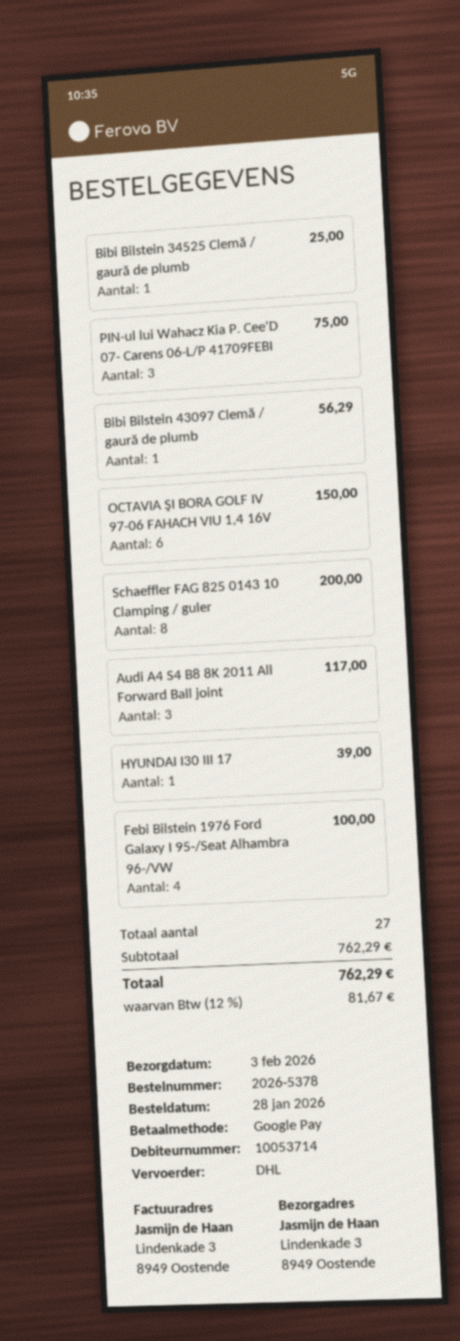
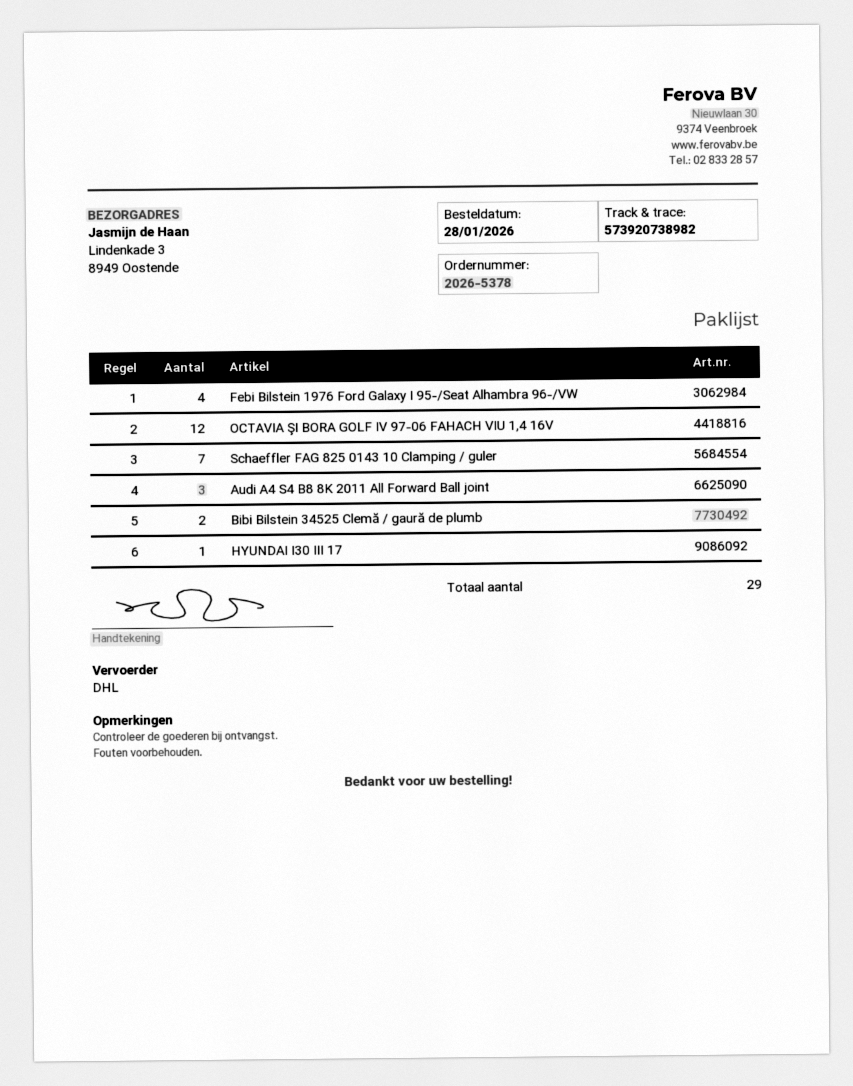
Bibi Bilstein 34525 Clemă / gaură de plumb: 1 -> 2
PIN-ul lui Wahacz Kia P. Cee'D 07- Carens 06-L/P 41709FEBI: 3 -> none
Bibi Bilstein 43097 Clemă / gaură de plumb: 1 -> none
OCTAVIA ŞI BORA GOLF IV 97-06 FAHACH VIU 1,4 16V: 6 -> 12
Schaeffler FAG 825 0143 10 Clamping / guler: 8 -> 7
total quantity: 27 -> 29

